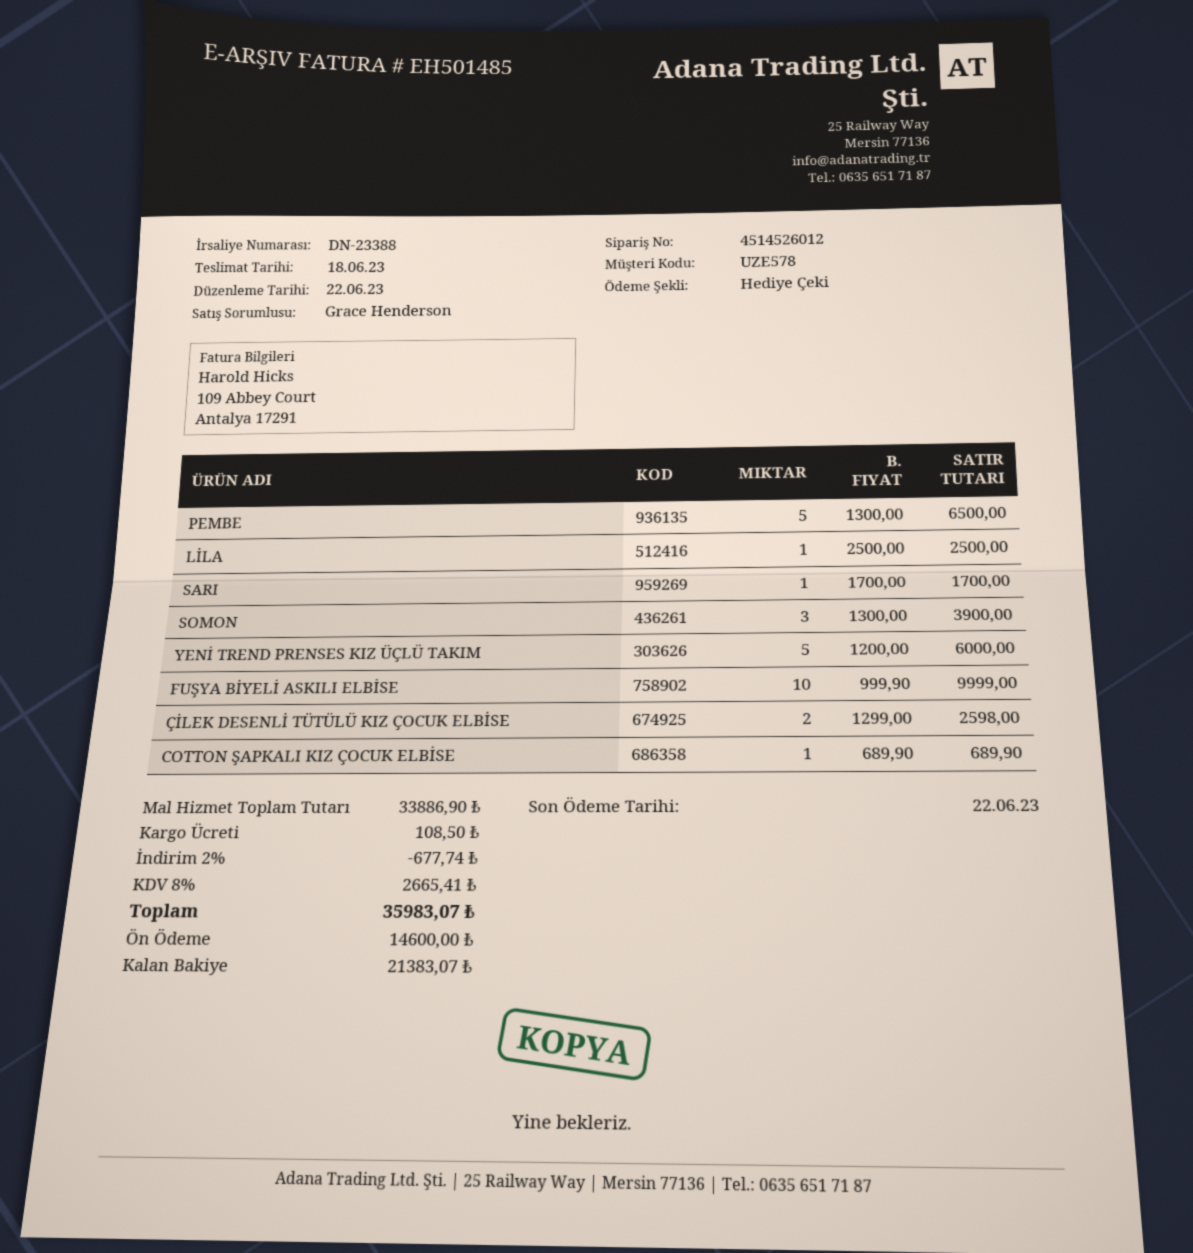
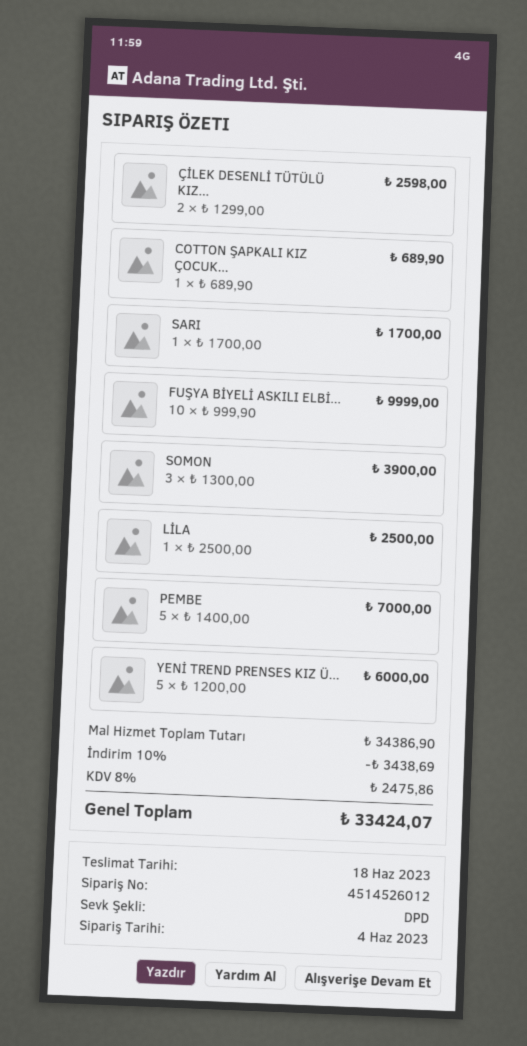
PEMBE: 5 x 1300.00 = 6500.00 -> 5 x 1400.00 = 7000.00
subtotal: 33886.90 -> 34386.90
discount: 2% = 677.74 -> 10% = 3438.69
shipping: 108.50 -> none
tax: 8% = 2665.41 -> 8% = 2475.86
total: 35983.07 -> 33424.07

